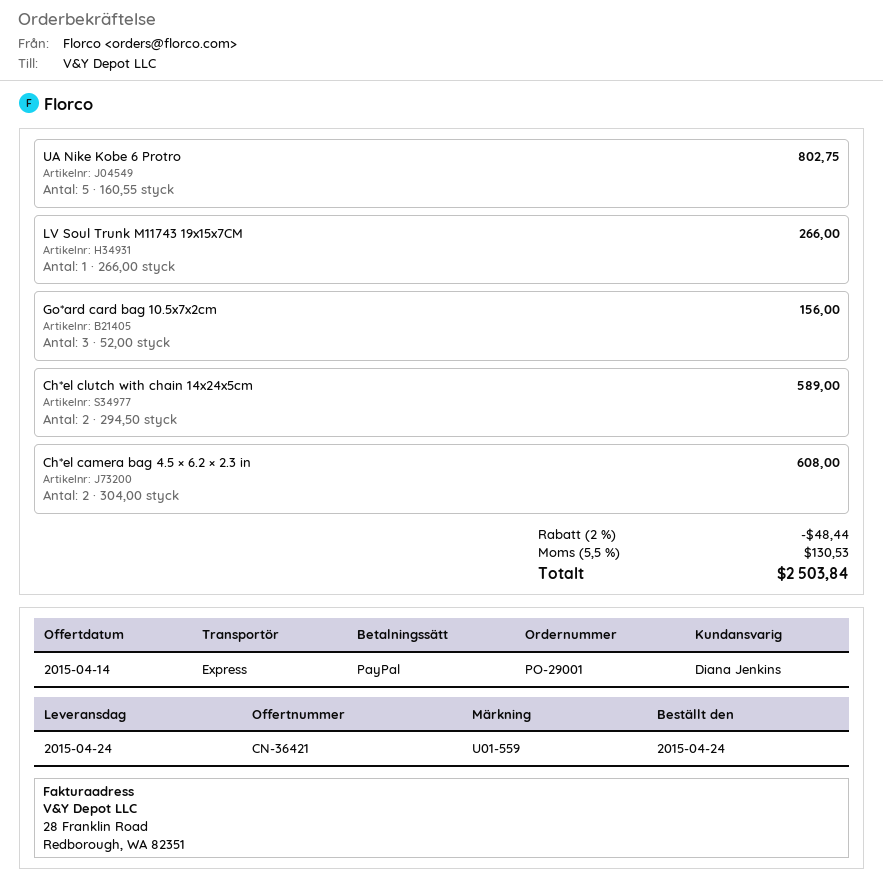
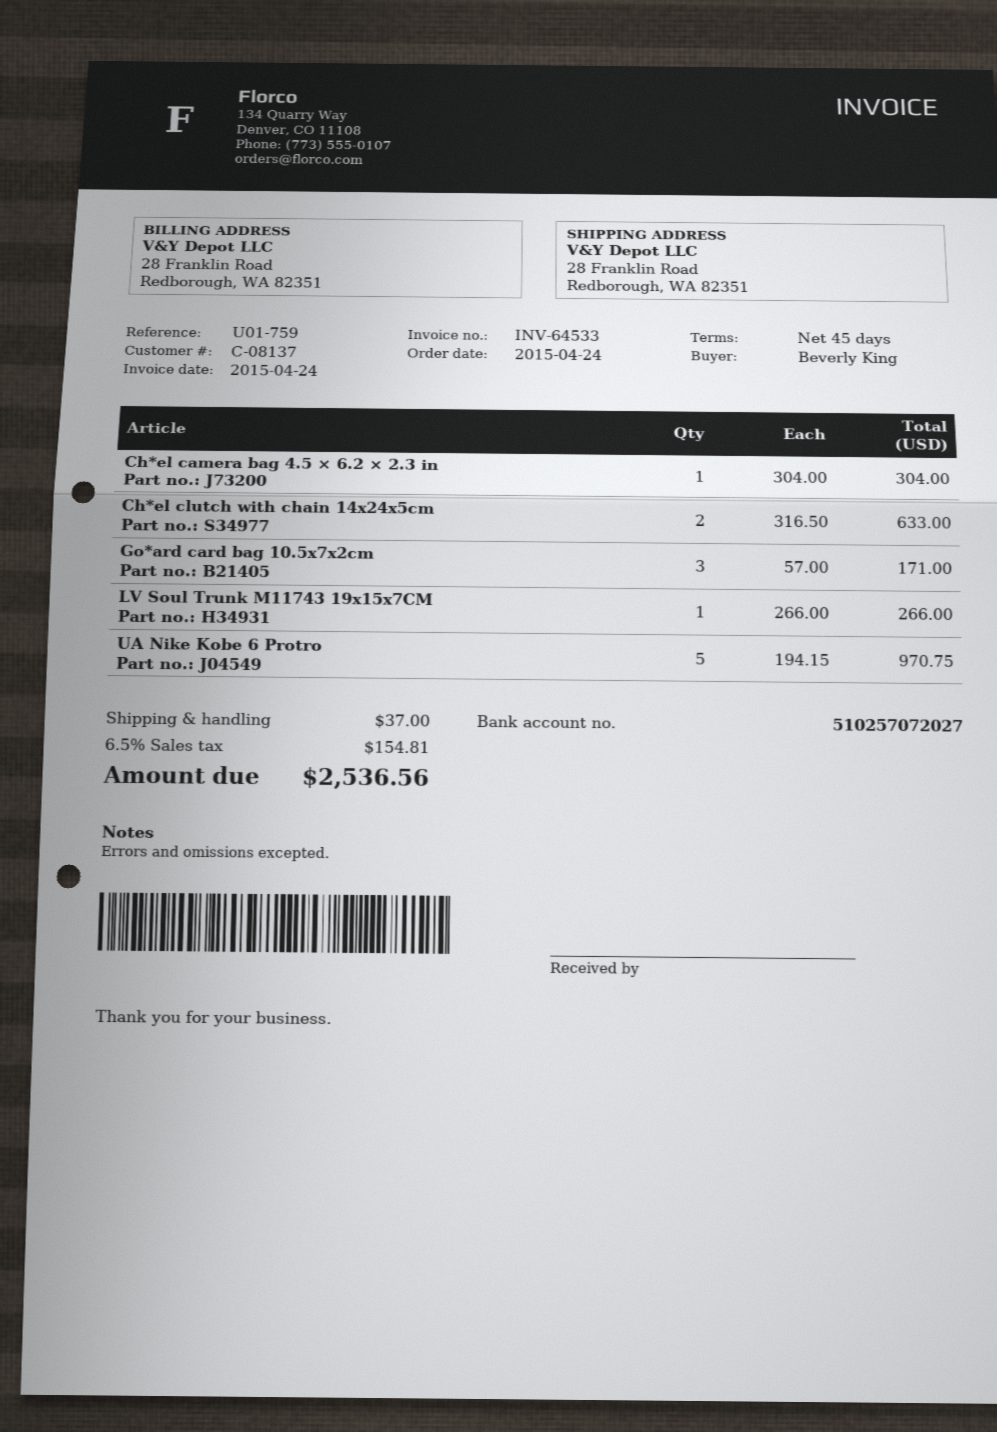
reference: U01-559 -> U01-759
UA Nike Kobe 6 Protro: 5 x 160.55 = 802.75 -> 5 x 194.15 = 970.75
Go*ard card bag 10.5x7x2cm: 3 x 52.00 = 156.00 -> 3 x 57.00 = 171.00
Ch*el clutch with chain 14x24x5cm: 2 x 294.50 = 589.00 -> 2 x 316.50 = 633.00
Ch*el camera bag 4.5 × 6.2 × 2.3 in: 2 x 304.00 = 608.00 -> 1 x 304.00 = 304.00
discount: 2% = 48.44 -> none
shipping: none -> 37.00
tax: 5.5% = 130.53 -> 6.5% = 154.81
total: 2503.84 -> 2536.56

